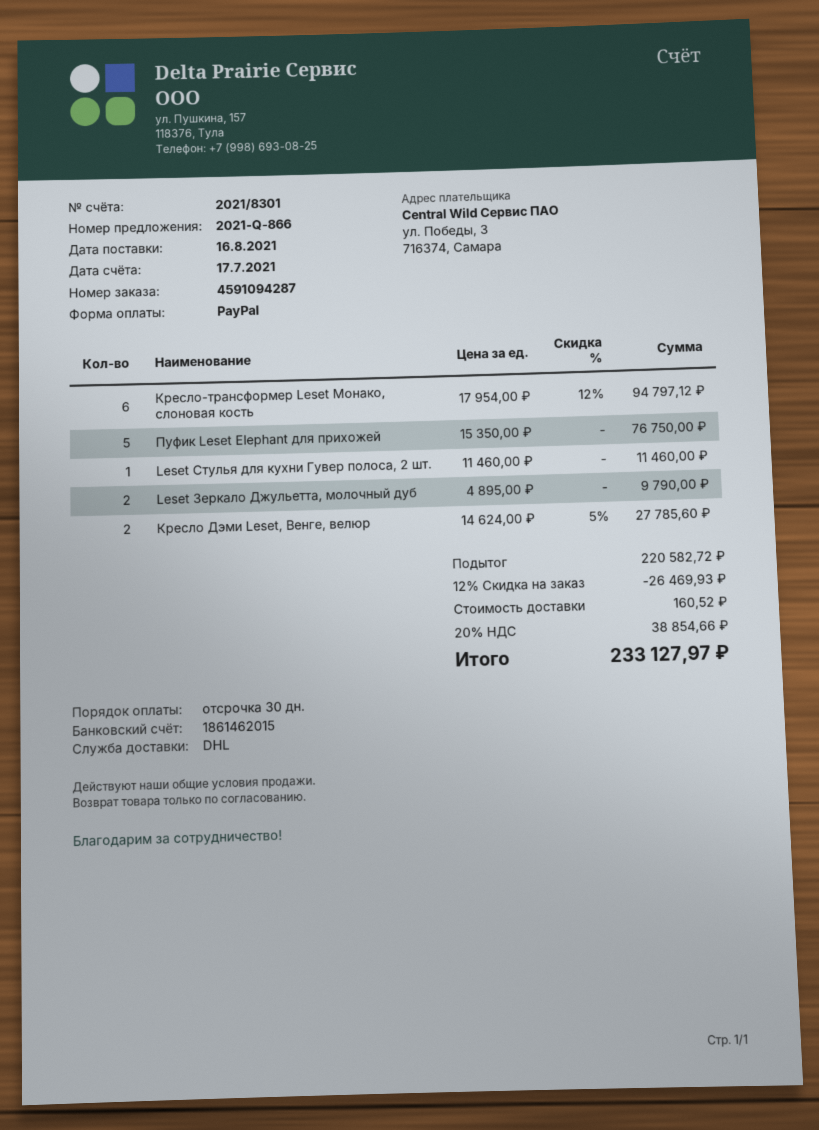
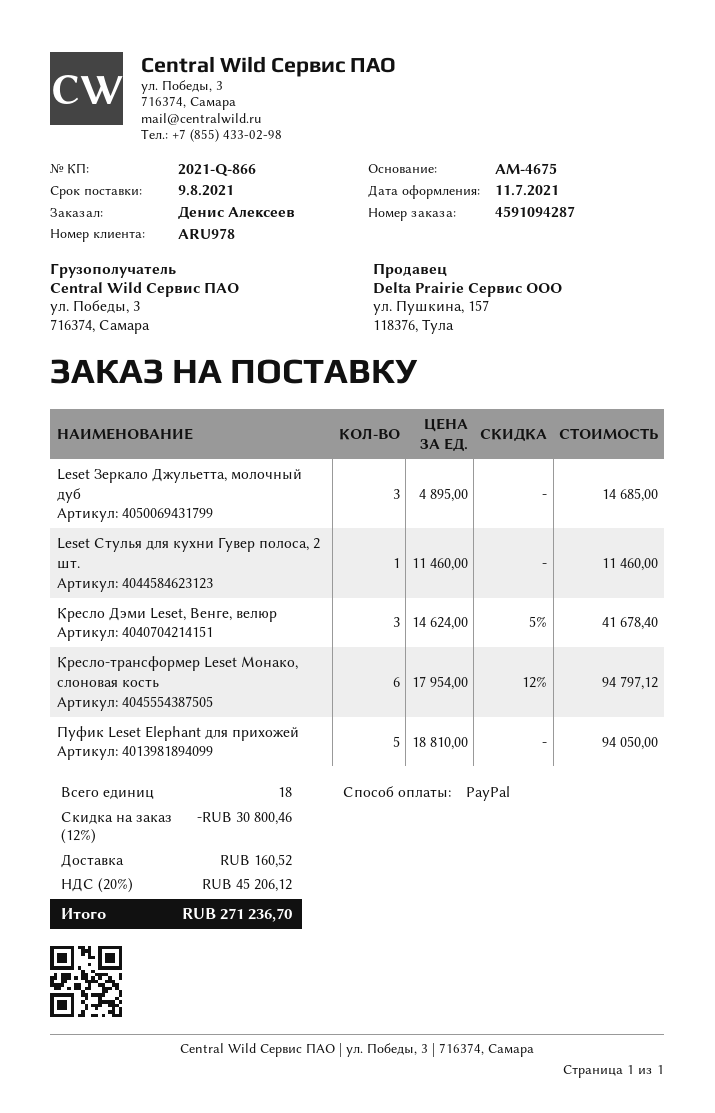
delivery date: 2021-08-16 -> 2021-08-09
Пуфик Leset Elephant для прихожей: 5 x 15350.00 = 76750.00 -> 5 x 18810.00 = 94050.00
Leset Зеркало Джульетта, молочный дуб: 2 x 4895.00 = 9790.00 -> 3 x 4895.00 = 14685.00
Кресло Дэми Leset, Венге, велюр: 2 x 14624.00 - 5% = 27785.60 -> 3 x 14624.00 - 5% = 41678.40
discount: 12% = 26469.93 -> 12% = 30800.46
tax: 20% = 38854.66 -> 20% = 45206.12
total: 233127.97 -> 271236.70

